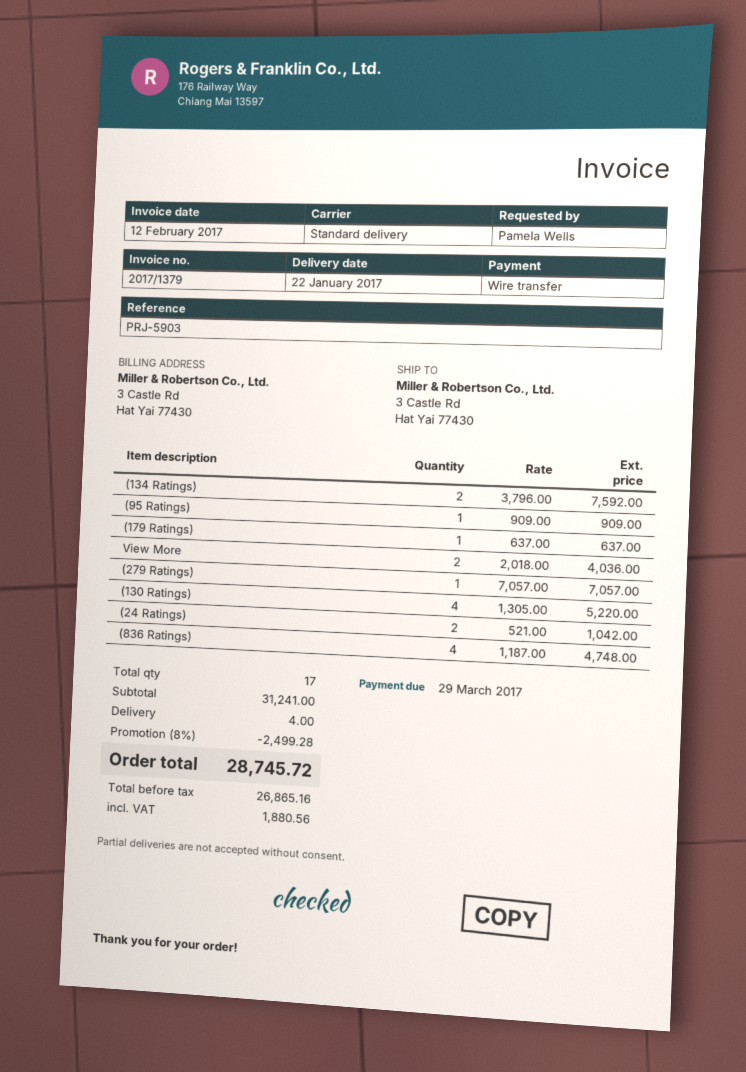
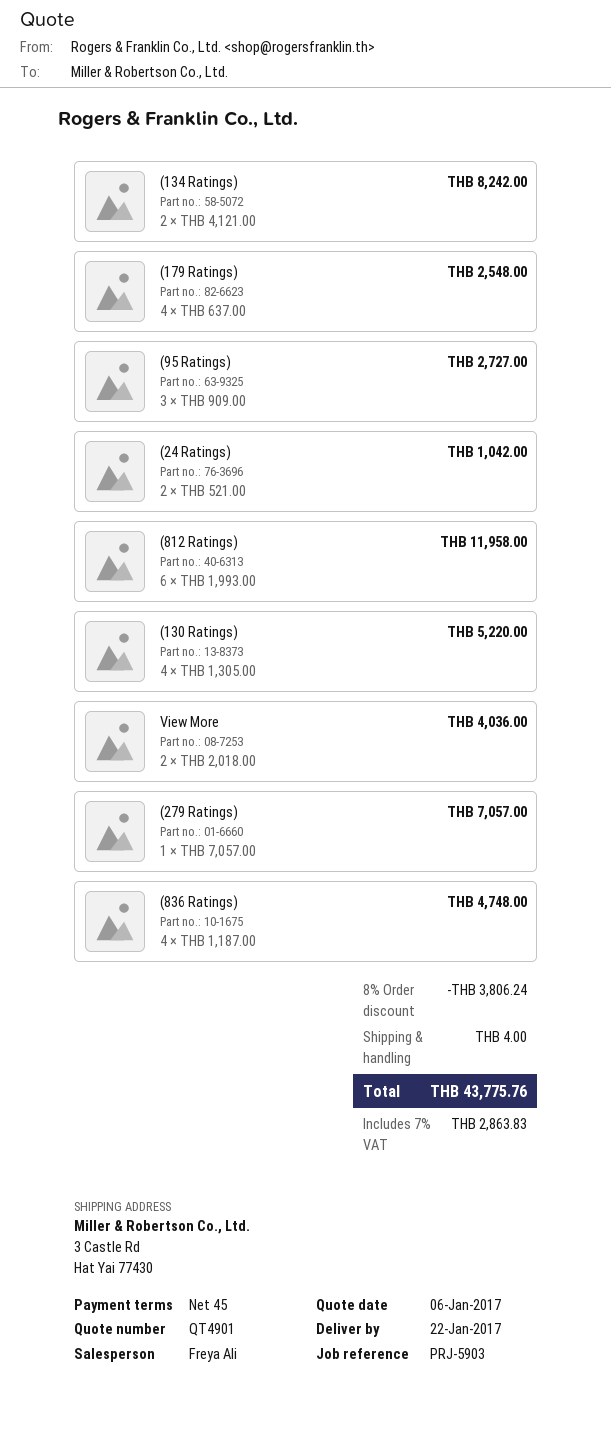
(134 Ratings): 2 x 3796.00 = 7592.00 -> 2 x 4121.00 = 8242.00
(95 Ratings): 1 x 909.00 = 909.00 -> 3 x 909.00 = 2727.00
(179 Ratings): 1 x 637.00 = 637.00 -> 4 x 637.00 = 2548.00
(812 Ratings): none -> 6 x 1993.00 = 11958.00
discount: 8% = 2499.28 -> 8% = 3806.24
tax: 1880.56 -> 2863.83
total: 28745.72 -> 43775.76

